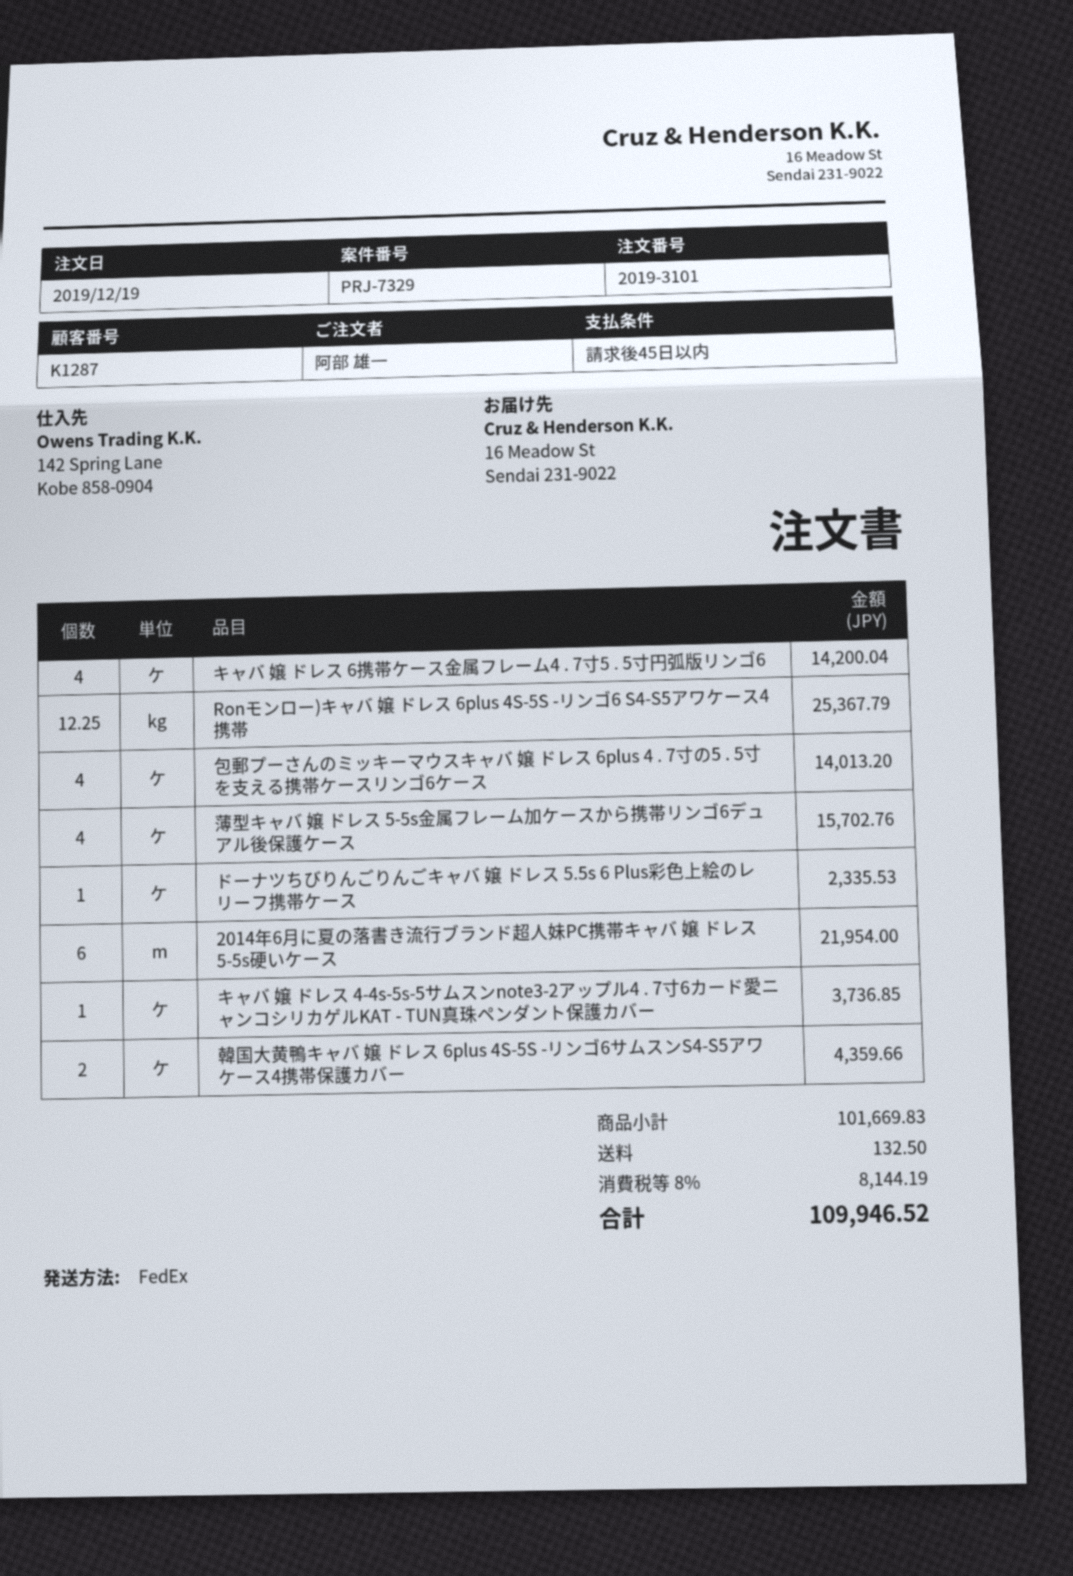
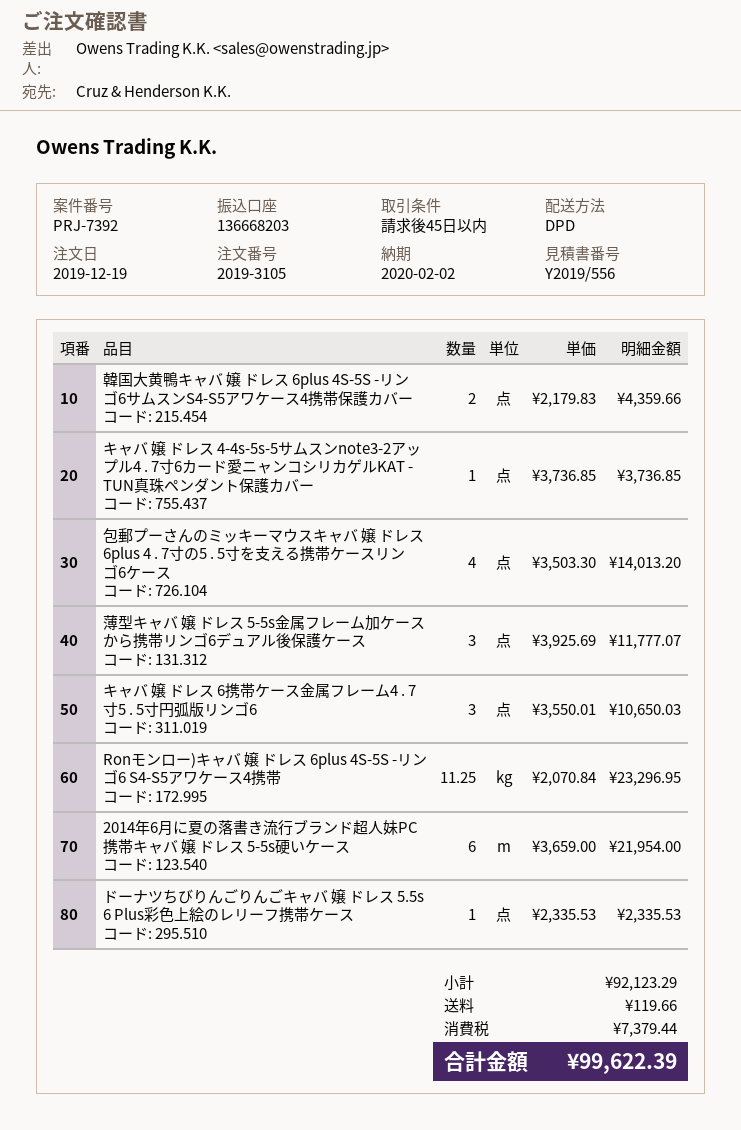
order number: 2019-3101 -> 2019-3105
reference: PRJ-7329 -> PRJ-7392
shipping method: FedEx -> DPD
キャバ 嬢 ドレス 6携帯ケース金属フレーム4 . 7寸5 . 5寸円弧版リンゴ6: 4 for 14200.04 -> 3 for 10650.03
Ronモンロー)キャバ 嬢 ドレス 6plus 4S-5S -リンゴ6 S4-S5アワケース4携帯: 12.25 for 25367.79 -> 11.25 for 23296.95
薄型キャバ 嬢 ドレス 5-5s金属フレーム加ケースから携帯リンゴ6デュアル後保護ケース: 4 for 15702.76 -> 3 for 11777.07
subtotal: 101669.83 -> 92123.29
shipping: 132.50 -> 119.66
tax: 8144.19 -> 7379.44
total: 109946.52 -> 99622.39

